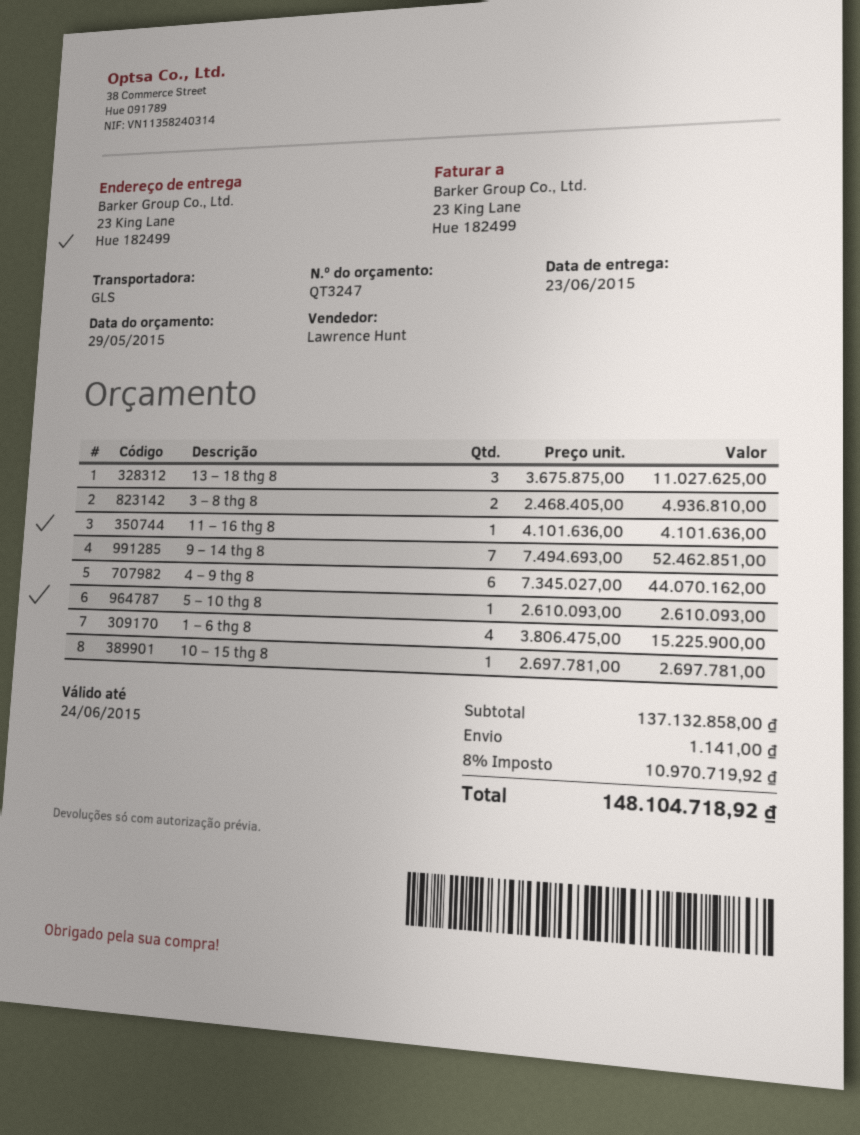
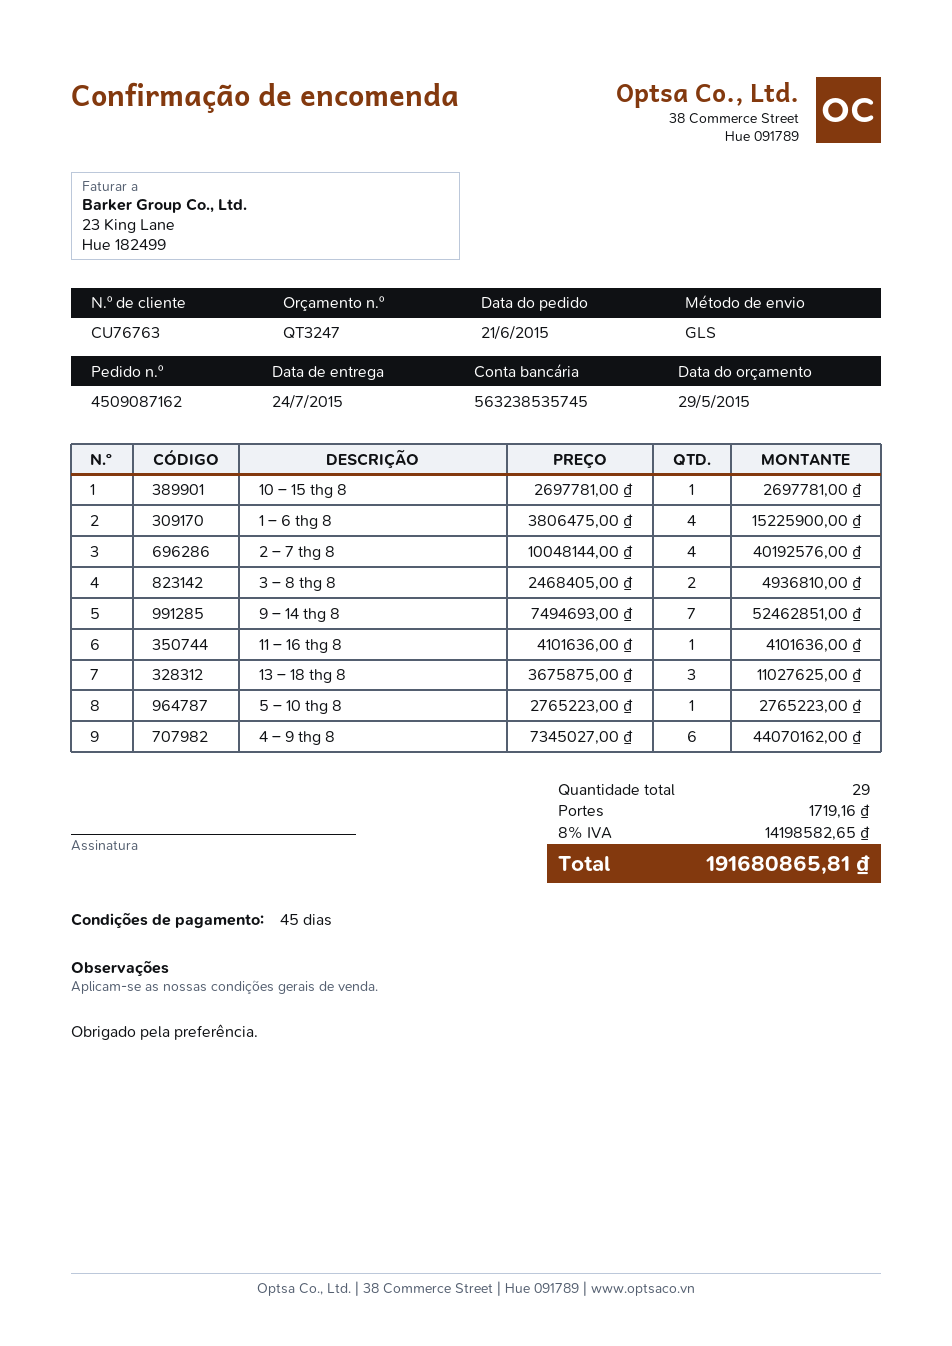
delivery date: 2015-06-23 -> 2015-07-24
5 – 10 thg 8: 1 x 2610093.00 = 2610093.00 -> 1 x 2765223.00 = 2765223.00
2 – 7 thg 8: none -> 4 x 10048144.00 = 40192576.00
shipping: 1141.00 -> 1719.16
tax: 8% = 10970719.92 -> 8% = 14198582.65
total: 148104718.92 -> 191680865.81

